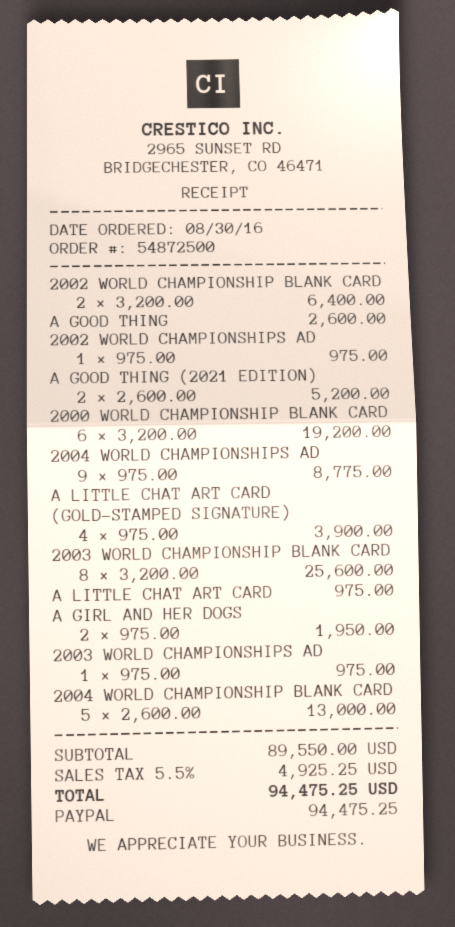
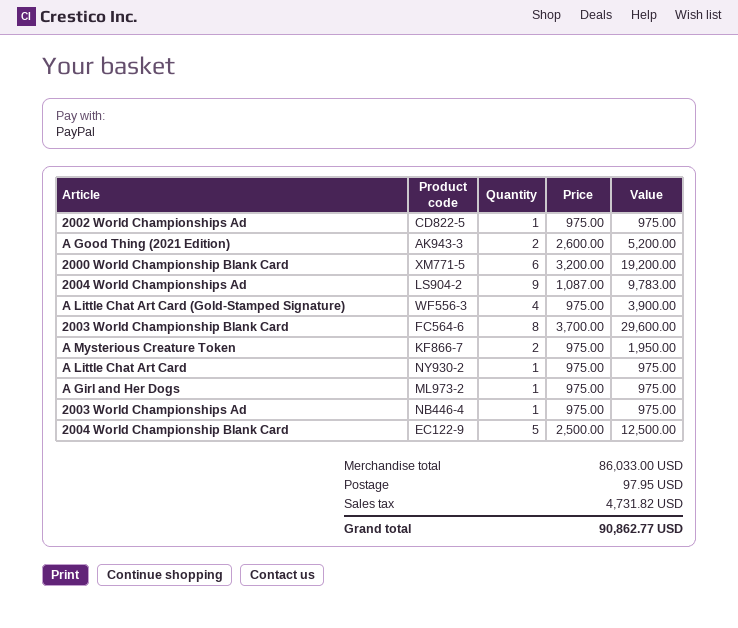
2002 WORLD CHAMPIONSHIP BLANK CARD: 2 x 3200.00 = 6400.00 -> none
A GOOD THING: 1 x 2600.00 = 2600.00 -> none
2004 WORLD CHAMPIONSHIPS AD: 9 x 975.00 = 8775.00 -> 9 x 1087.00 = 9783.00
2003 WORLD CHAMPIONSHIP BLANK CARD: 8 x 3200.00 = 25600.00 -> 8 x 3700.00 = 29600.00
A GIRL AND HER DOGS: 2 x 975.00 = 1950.00 -> 1 x 975.00 = 975.00
2004 WORLD CHAMPIONSHIP BLANK CARD: 5 x 2600.00 = 13000.00 -> 5 x 2500.00 = 12500.00
A Mysterious Creature Token: none -> 2 x 975.00 = 1950.00
subtotal: 89550.00 -> 86033.00
shipping: none -> 97.95
tax: 4925.25 -> 4731.82
total: 94475.25 -> 90862.77

